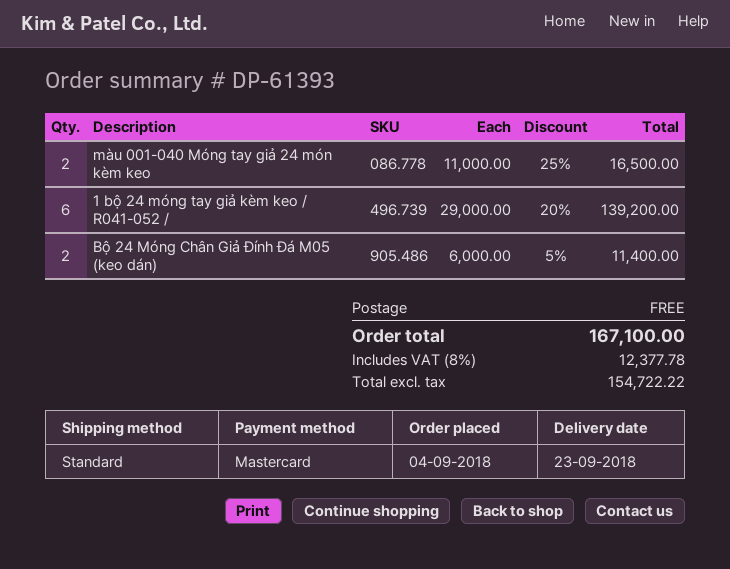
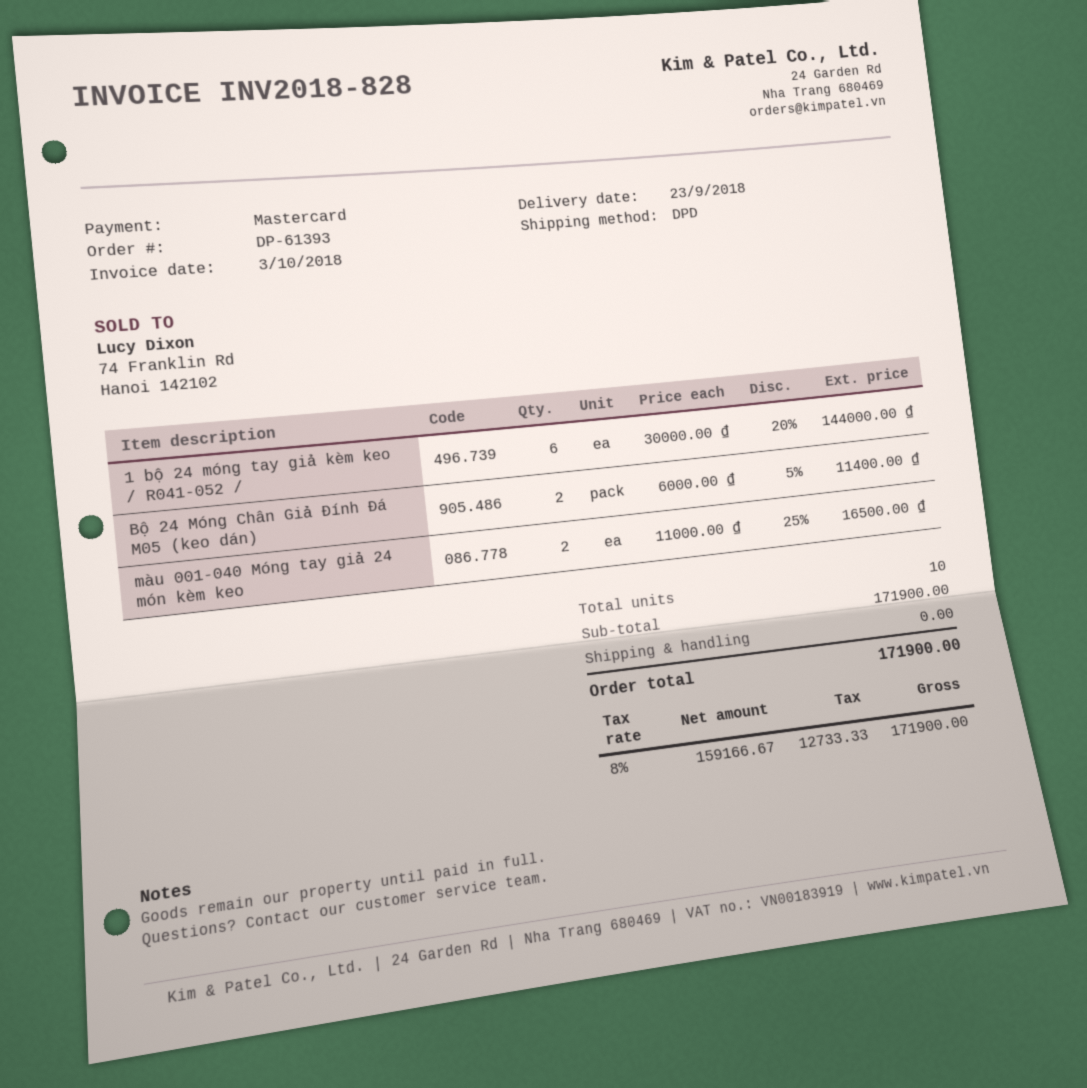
shipping method: standard -> DPD
1 bộ 24 móng tay giả kèm keo / R041-052 /: 6 x 29000.00 - 20% = 139200.00 -> 6 x 30000.00 - 20% = 144000.00
net: 154722.22 -> 159166.67
tax: 8% = 12377.78 -> 8% = 12733.33
total: 167100.00 -> 171900.00

